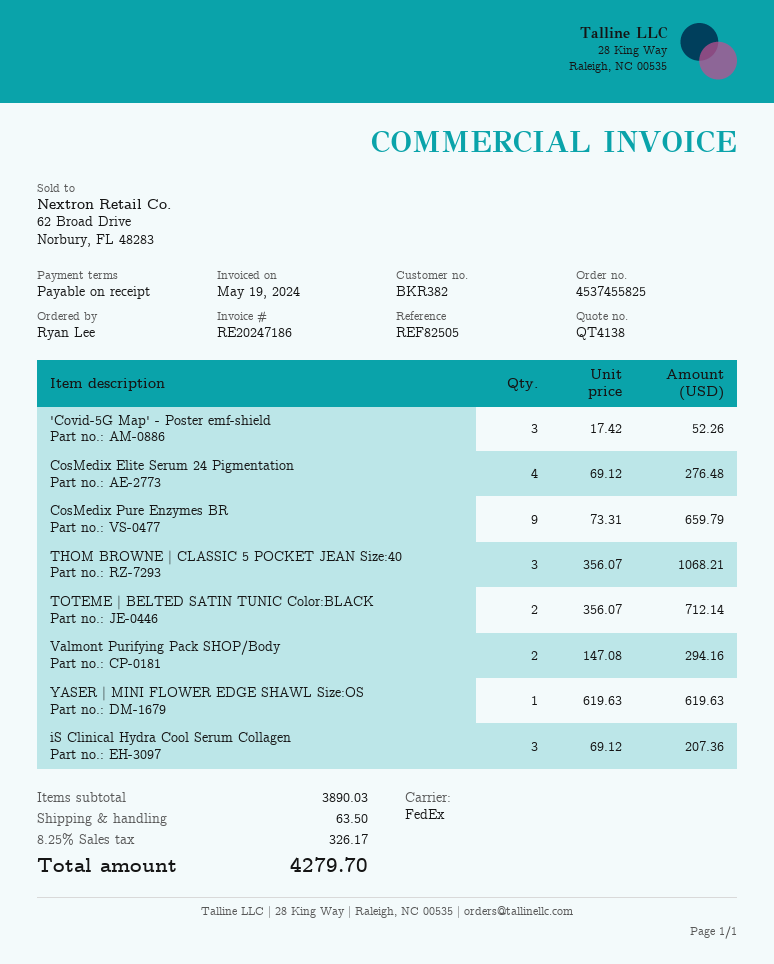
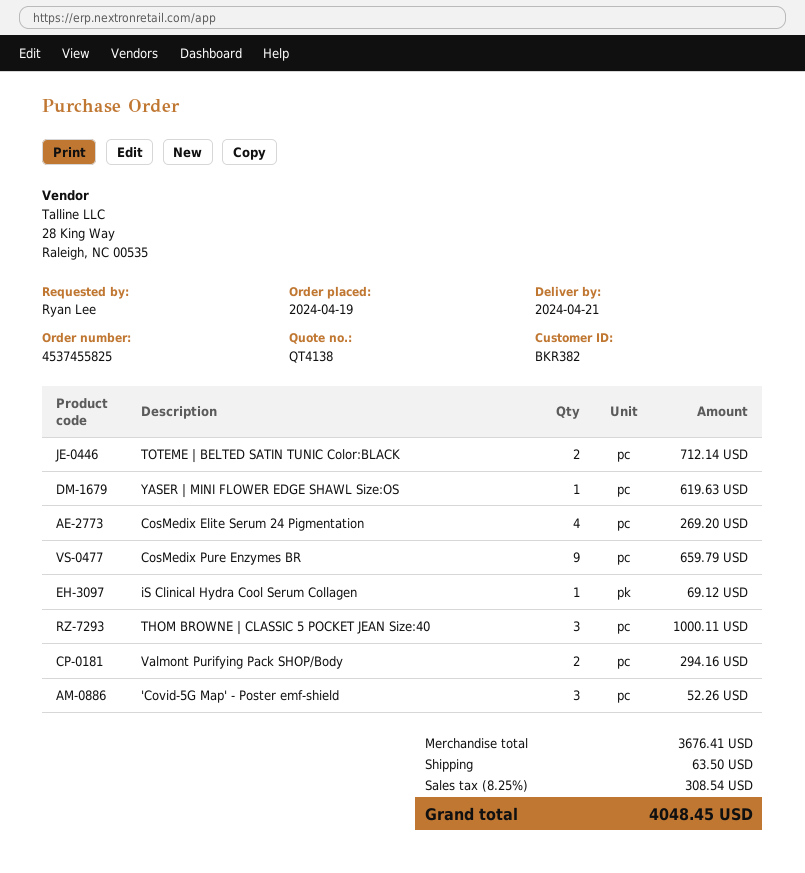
CosMedix Elite Serum 24 Pigmentation: 4 for 276.48 -> 4 for 269.20
THOM BROWNE | CLASSIC 5 POCKET JEAN Size:40: 3 for 1068.21 -> 3 for 1000.11
iS Clinical Hydra Cool Serum Collagen: 3 for 207.36 -> 1 for 69.12
subtotal: 3890.03 -> 3676.41
tax: 8.25% = 326.17 -> 8.25% = 308.54
total: 4279.70 -> 4048.45

